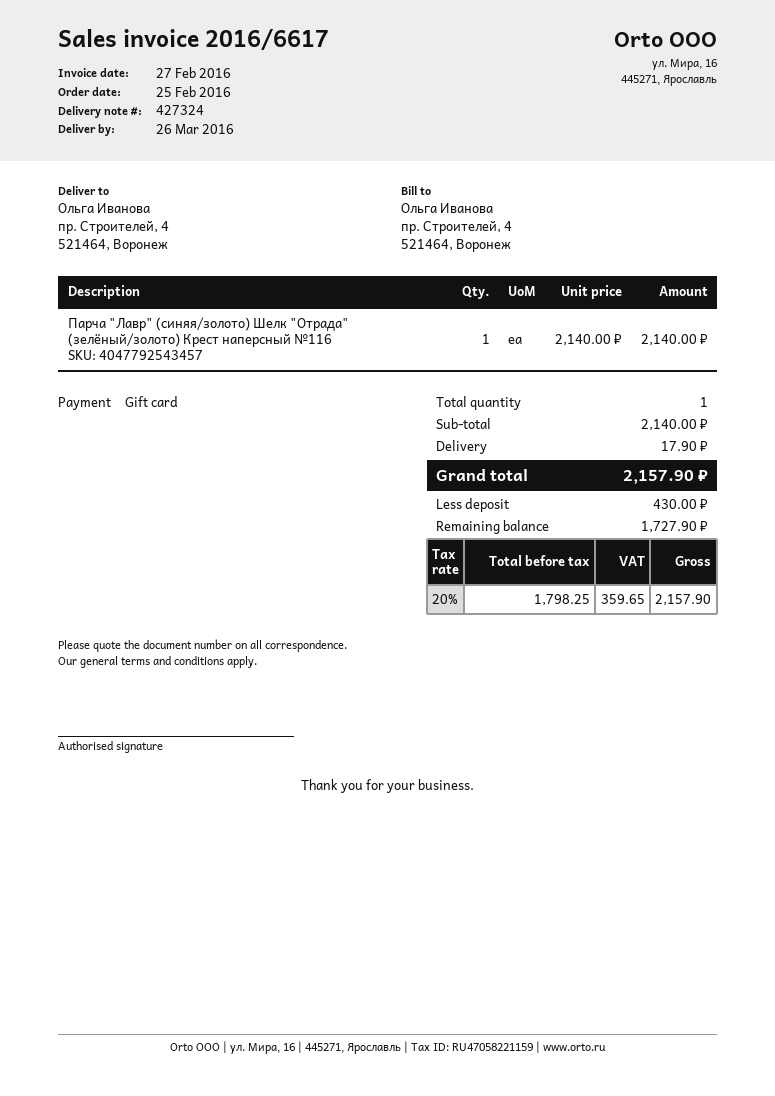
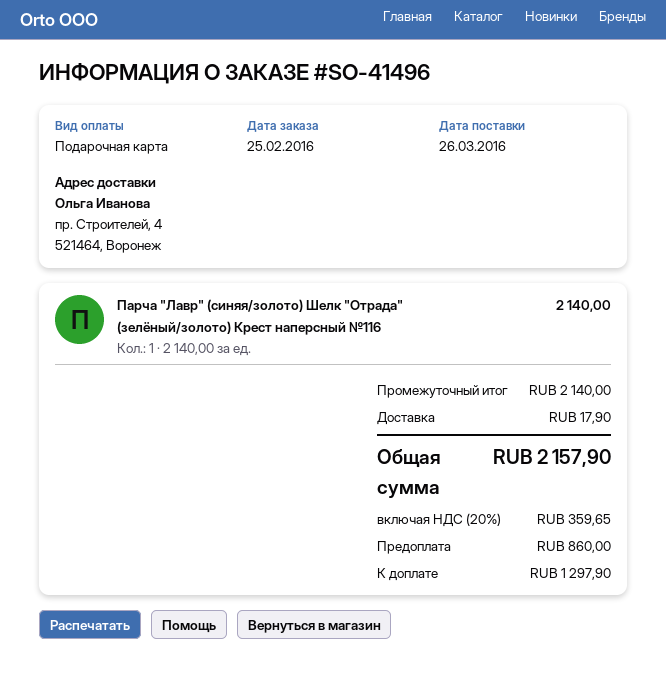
deposit: 430.00 -> 860.00
balance: 1727.90 -> 1297.90

